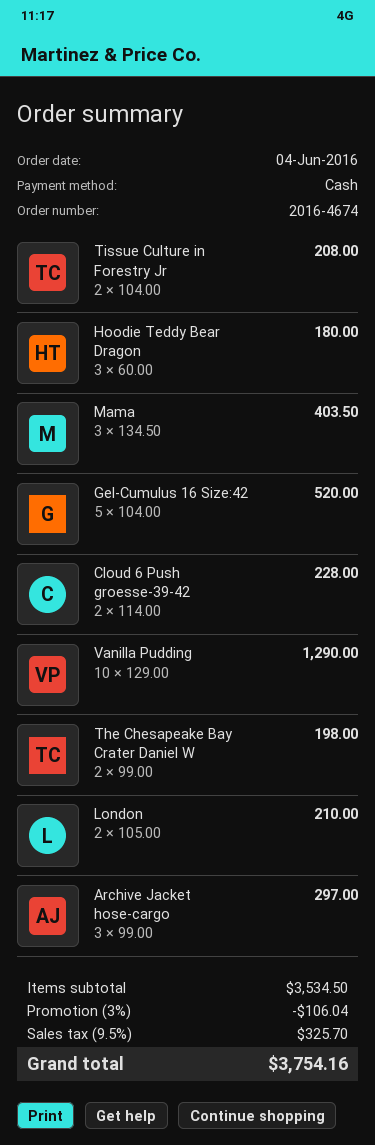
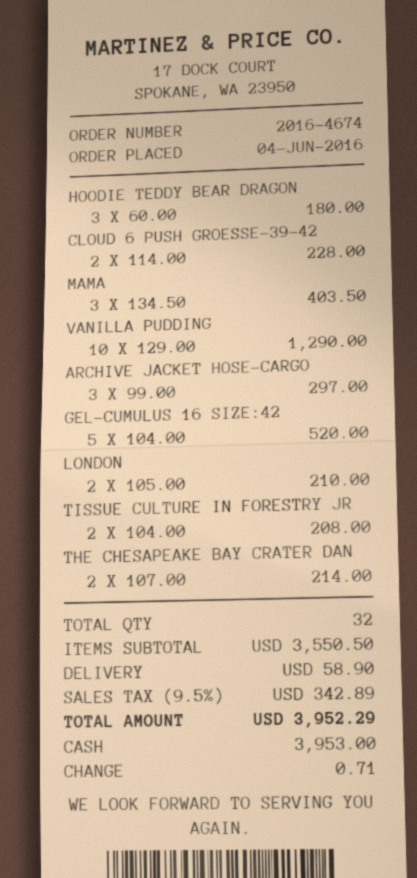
The Chesapeake Bay Crater Daniel W: 2 x 99.00 = 198.00 -> 2 x 107.00 = 214.00
subtotal: 3534.50 -> 3550.50
discount: 3% = 106.04 -> none
shipping: none -> 58.90
tax: 9.5% = 325.70 -> 9.5% = 342.89
total: 3754.16 -> 3952.29

